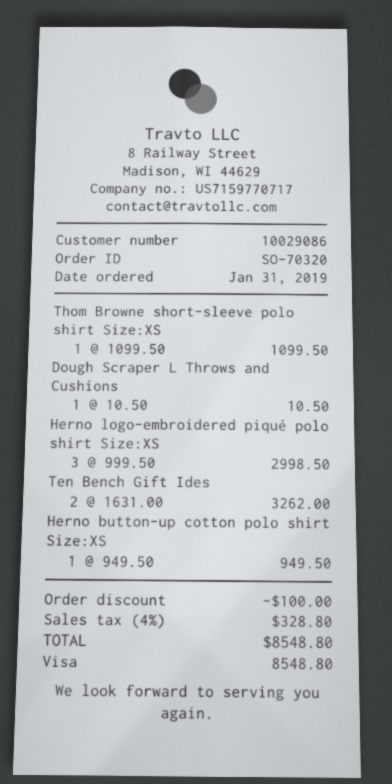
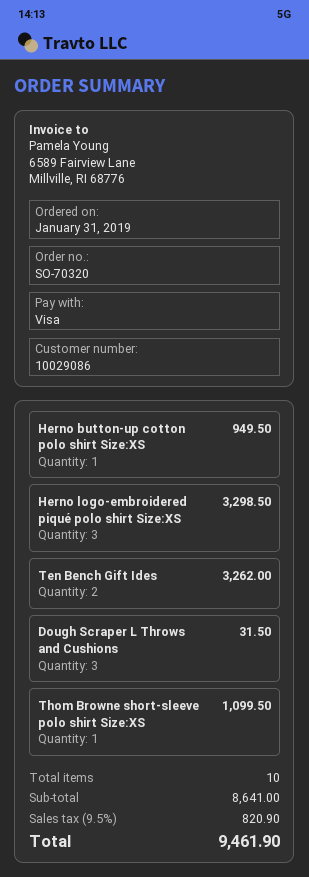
Dough Scraper L Throws and Cushions: 1 for 10.50 -> 3 for 31.50
Herno logo-embroidered piqué polo shirt Size:XS: 3 for 2998.50 -> 3 for 3298.50
discount: 100.00 -> none
tax: 4% = 328.80 -> 9.5% = 820.90
total: 8548.80 -> 9461.90

